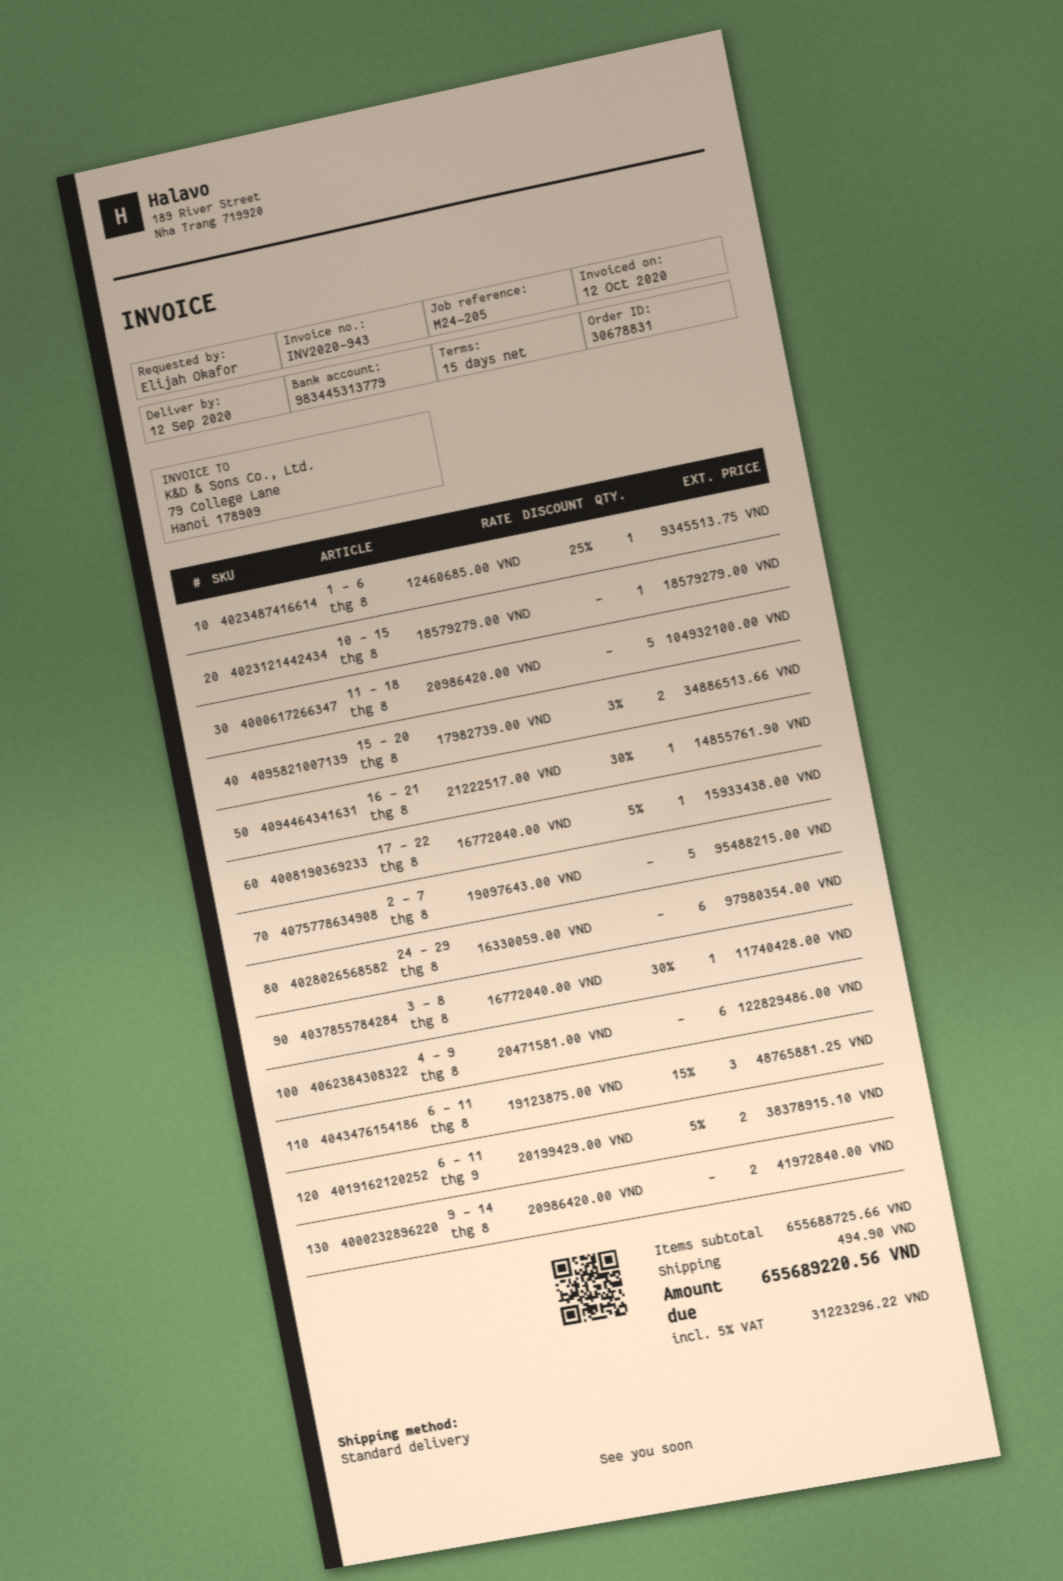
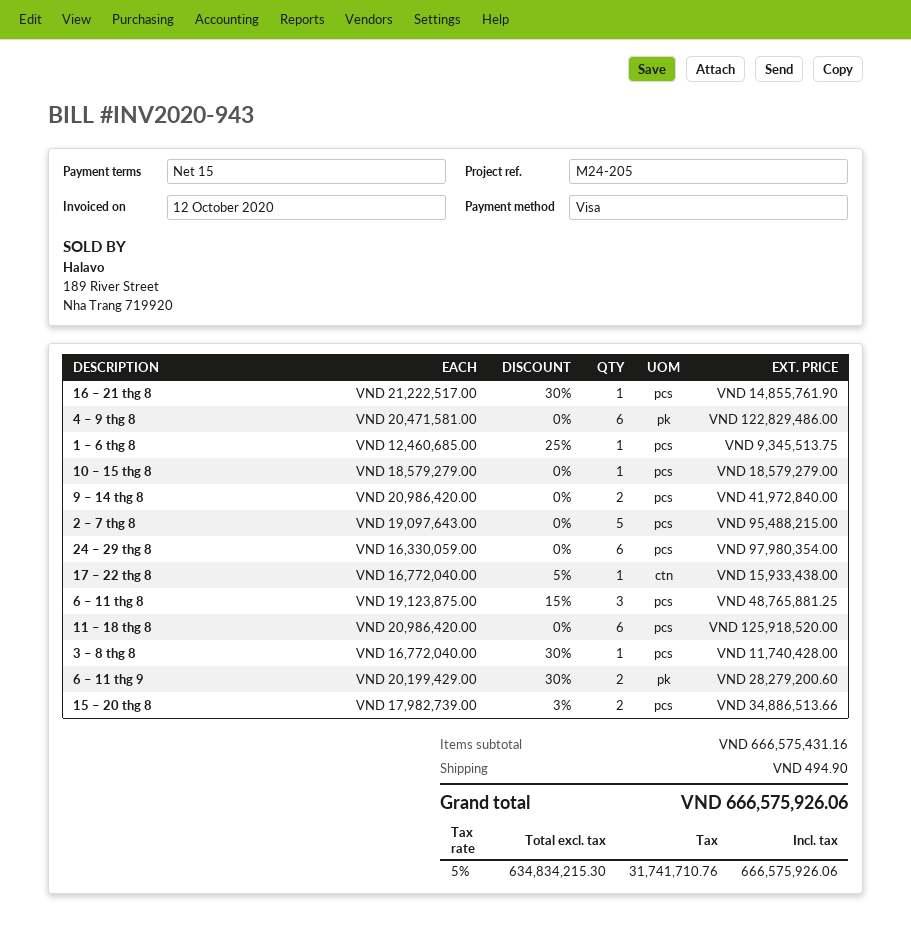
11 – 18 thg 8: 5 x 20986420.00 = 104932100.00 -> 6 x 20986420.00 = 125918520.00
6 – 11 thg 9: 2 x 20199429.00 - 5% = 38378915.10 -> 2 x 20199429.00 - 30% = 28279200.60
subtotal: 655688725.66 -> 666575431.16
tax: 5% = 31223296.22 -> 5% = 31741710.76
total: 655689220.56 -> 666575926.06

